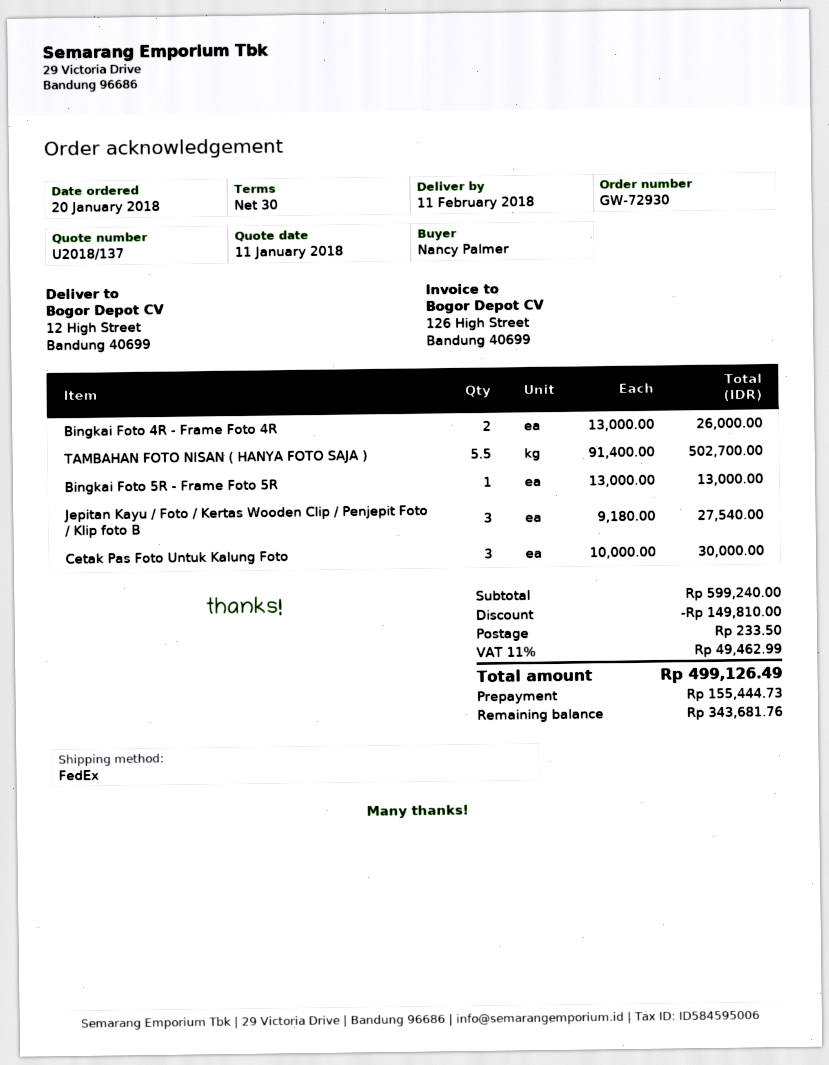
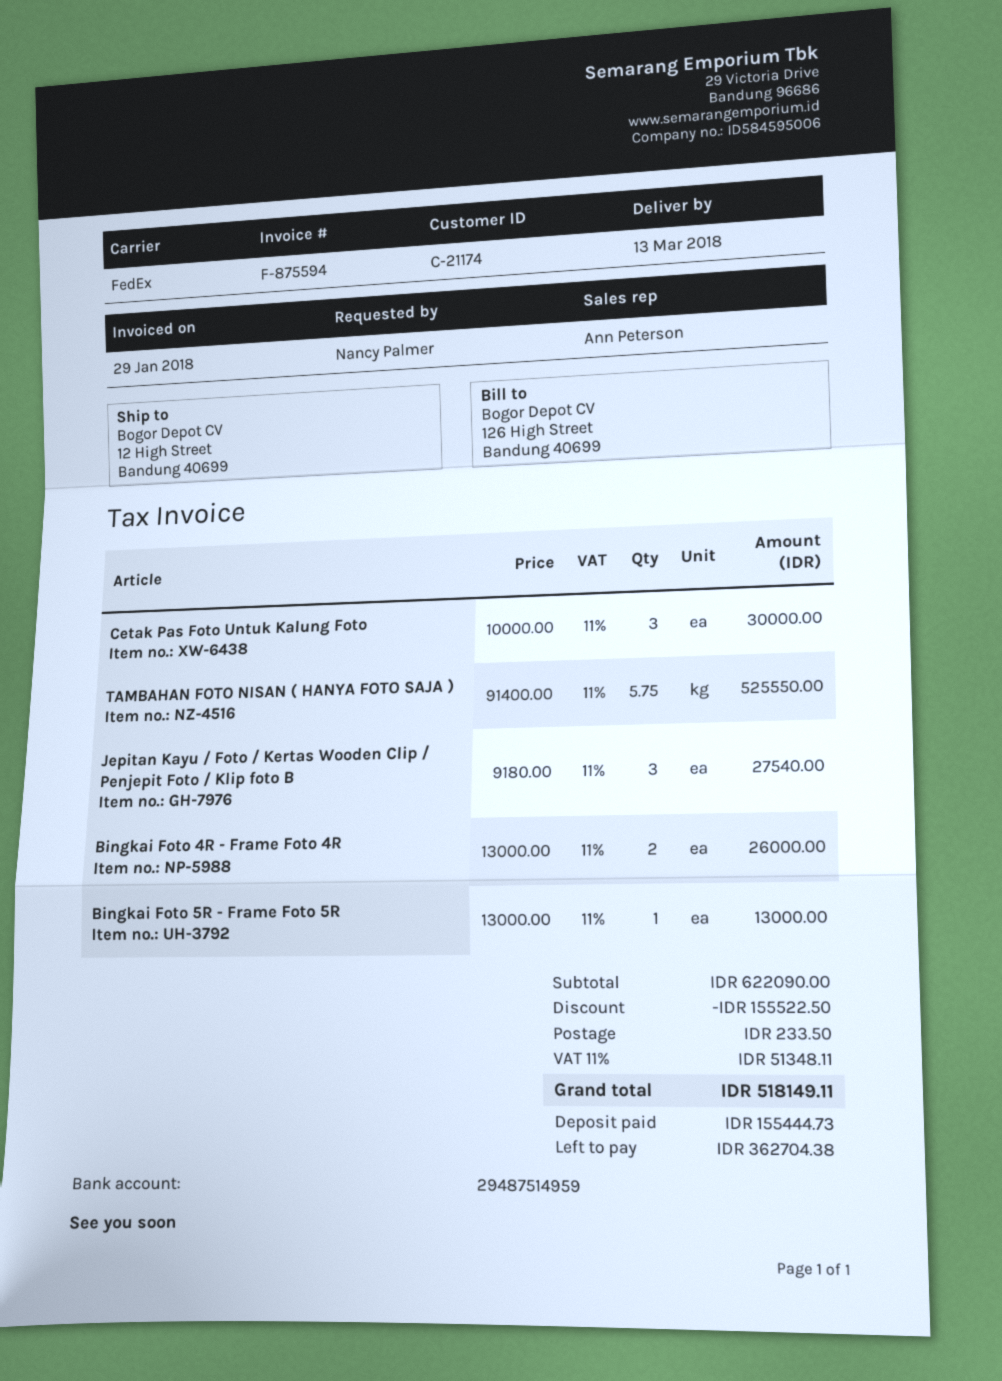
delivery date: 2018-02-11 -> 2018-03-13
TAMBAHAN FOTO NISAN ( HANYA FOTO SAJA ): 5.5 x 91400.00 = 502700.00 -> 5.75 x 91400.00 = 525550.00
subtotal: 599240.00 -> 622090.00
discount: 149810.00 -> 155522.50
tax: 11% = 49462.99 -> 11% = 51348.11
total: 499126.49 -> 518149.11
balance: 343681.76 -> 362704.38

